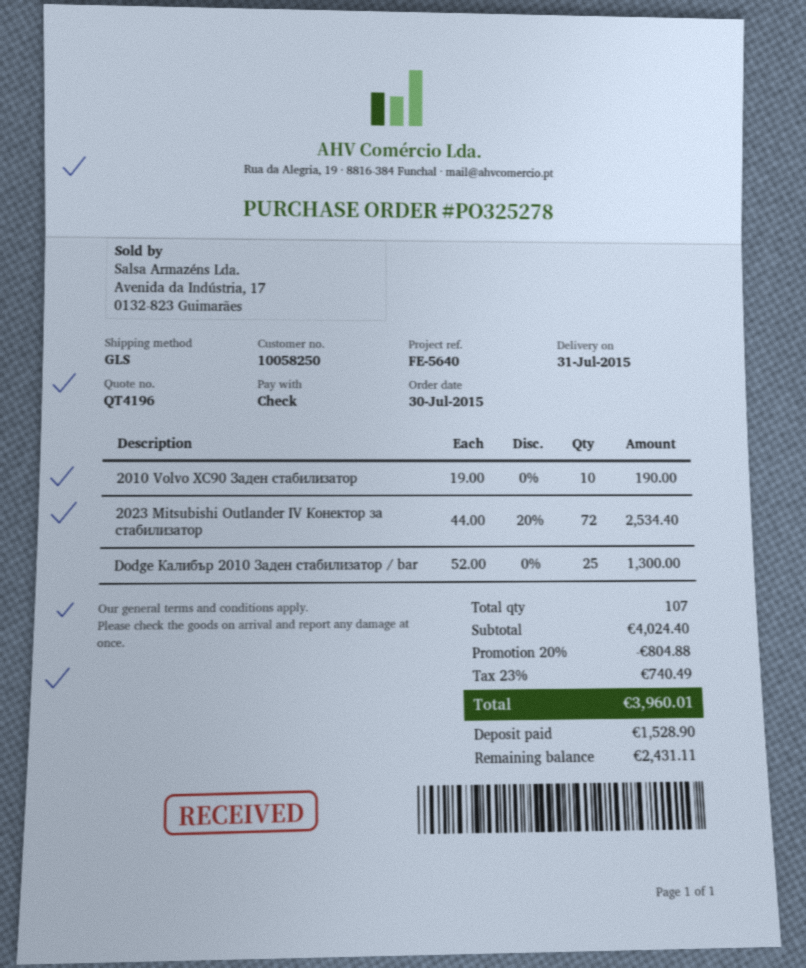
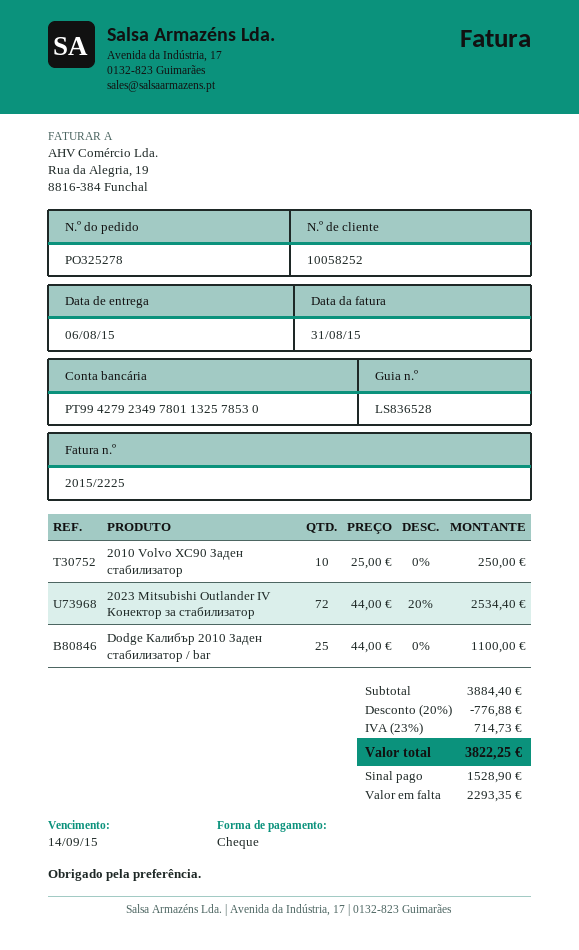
delivery date: 2015-07-31 -> 2015-08-06
customer number: 10058250 -> 10058252
2010 Volvo XC90 Заден стабилизатор: 10 x 19.00 = 190.00 -> 10 x 25.00 = 250.00
Dodge Калибър 2010 Заден стабилизатор / bar: 25 x 52.00 = 1300.00 -> 25 x 44.00 = 1100.00
subtotal: 4024.40 -> 3884.40
discount: 20% = 804.88 -> 20% = 776.88
tax: 23% = 740.49 -> 23% = 714.73
total: 3960.01 -> 3822.25
balance: 2431.11 -> 2293.35

